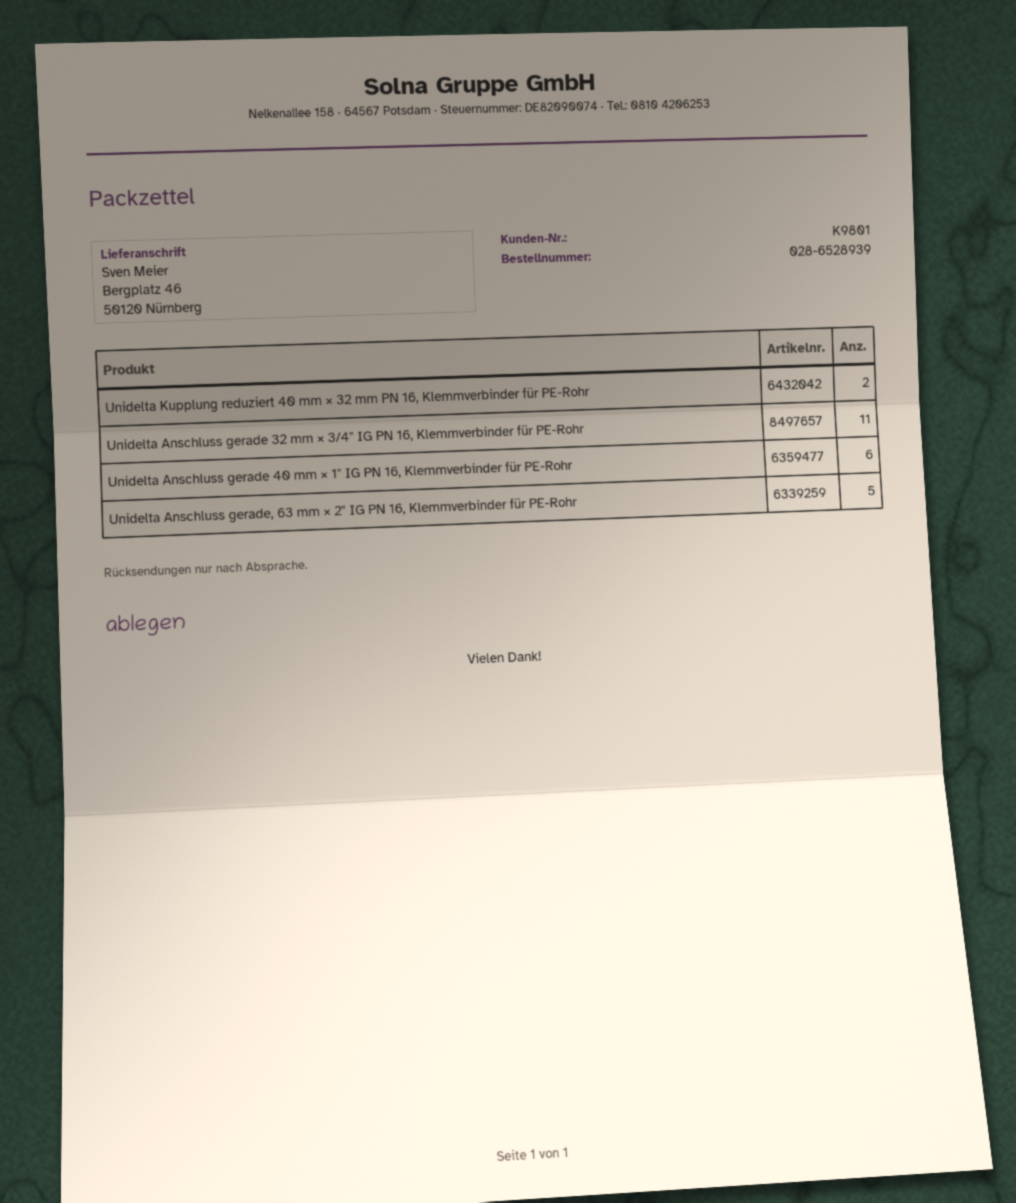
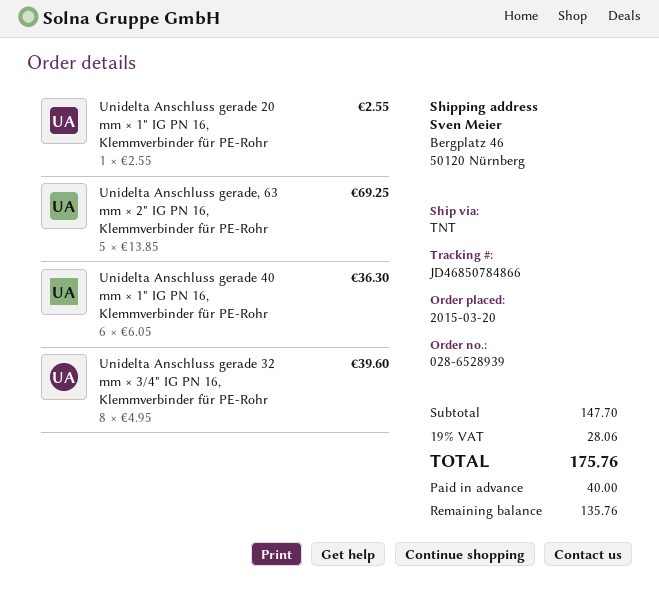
Unidelta Kupplung reduziert 40 mm × 32 mm PN 16, Klemmverbinder für PE-Rohr: 2 -> none
Unidelta Anschluss gerade 32 mm × 3/4" IG PN 16, Klemmverbinder für PE-Rohr: 11 -> 8
Unidelta Anschluss gerade 20 mm × 1" IG PN 16, Klemmverbinder für PE-Rohr: none -> 1

